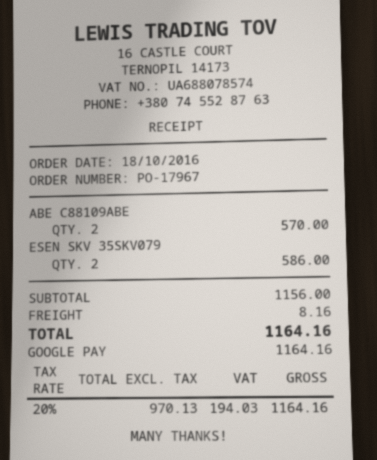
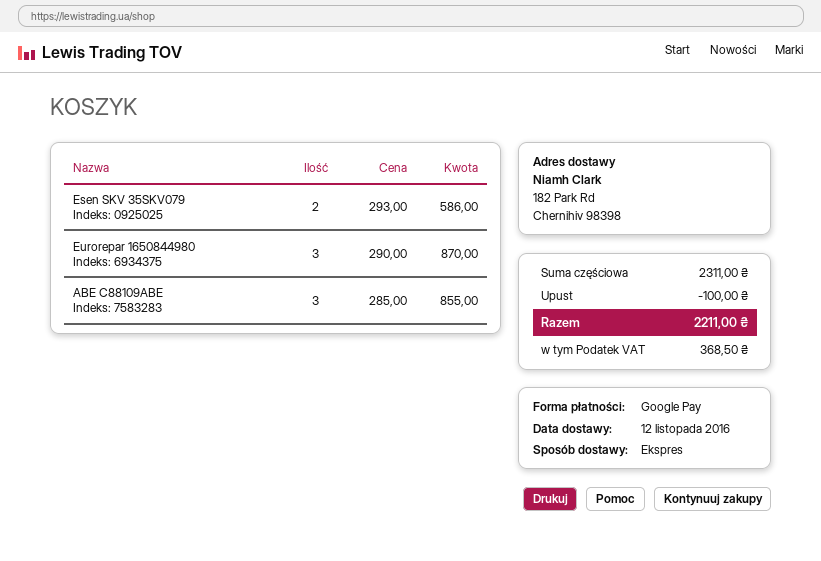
ABE C88109ABE: 2 for 570.00 -> 3 for 855.00
Eurorepar 1650844980: none -> 3 for 870.00
subtotal: 1156.00 -> 2311.00
discount: none -> 100.00
shipping: 8.16 -> none
tax: 194.03 -> 368.50
total: 1164.16 -> 2211.00

